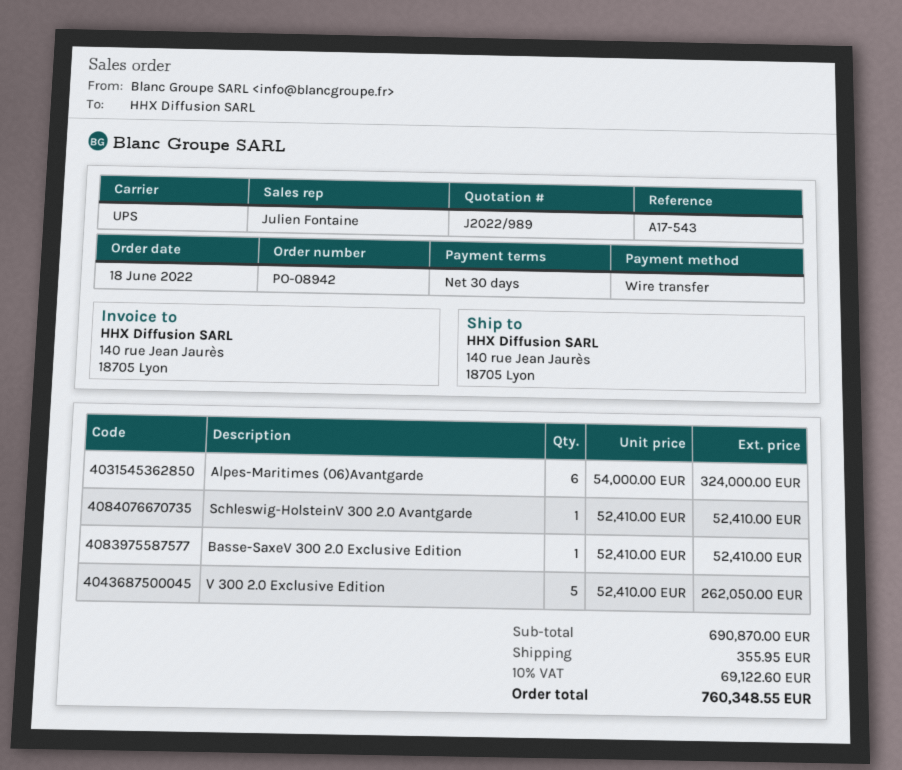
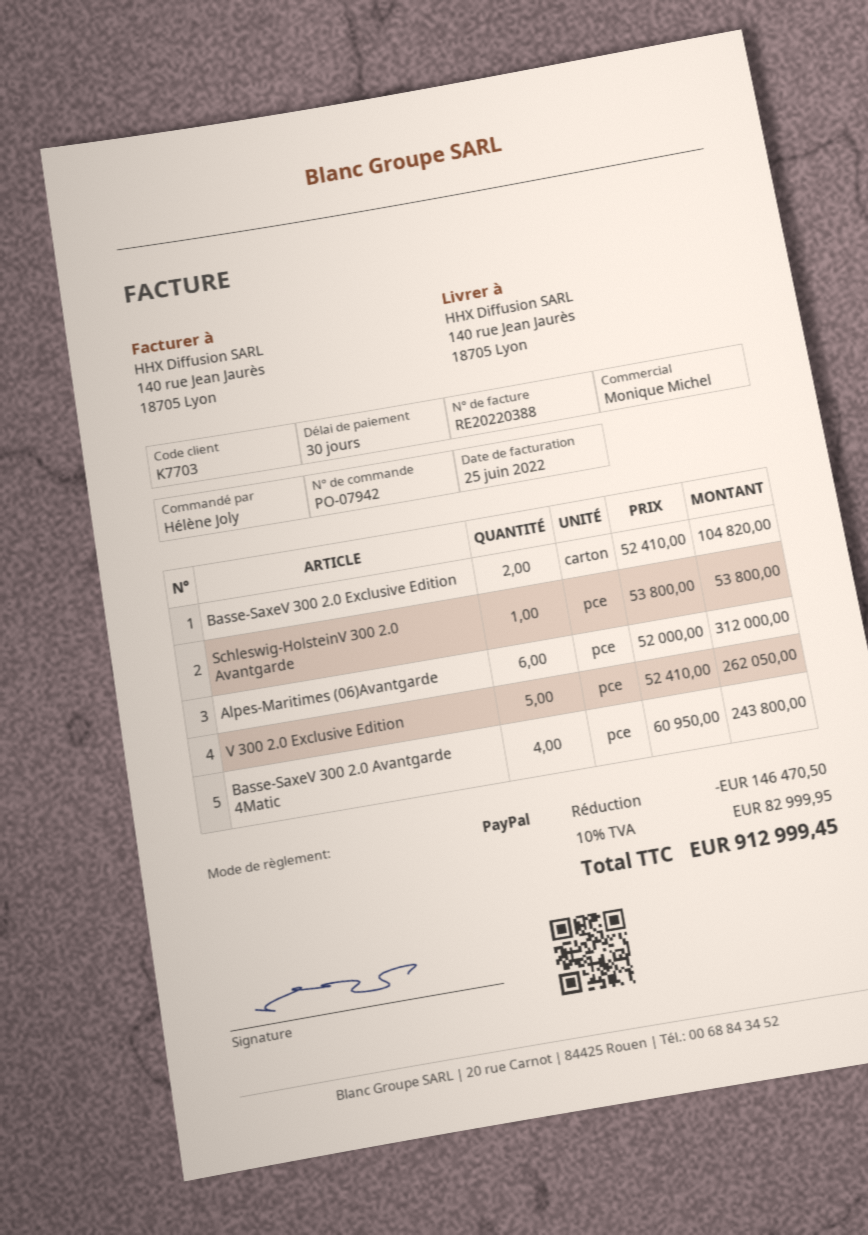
order number: PO-08942 -> PO-07942
sales rep: Julien Fontaine -> Monique Michel
payment method: bank transfer -> PayPal
Alpes-Maritimes (06)Avantgarde: 6 x 54000.00 = 324000.00 -> 6 x 52000.00 = 312000.00
Schleswig-HolsteinV 300 2.0 Avantgarde: 1 x 52410.00 = 52410.00 -> 1 x 53800.00 = 53800.00
Basse-SaxeV 300 2.0 Exclusive Edition: 1 x 52410.00 = 52410.00 -> 2 x 52410.00 = 104820.00
Basse-SaxeV 300 2.0 Avantgarde 4Matic: none -> 4 x 60950.00 = 243800.00
discount: none -> 146470.50
shipping: 355.95 -> none
tax: 10% = 69122.60 -> 10% = 82999.95
total: 760348.55 -> 912999.45

